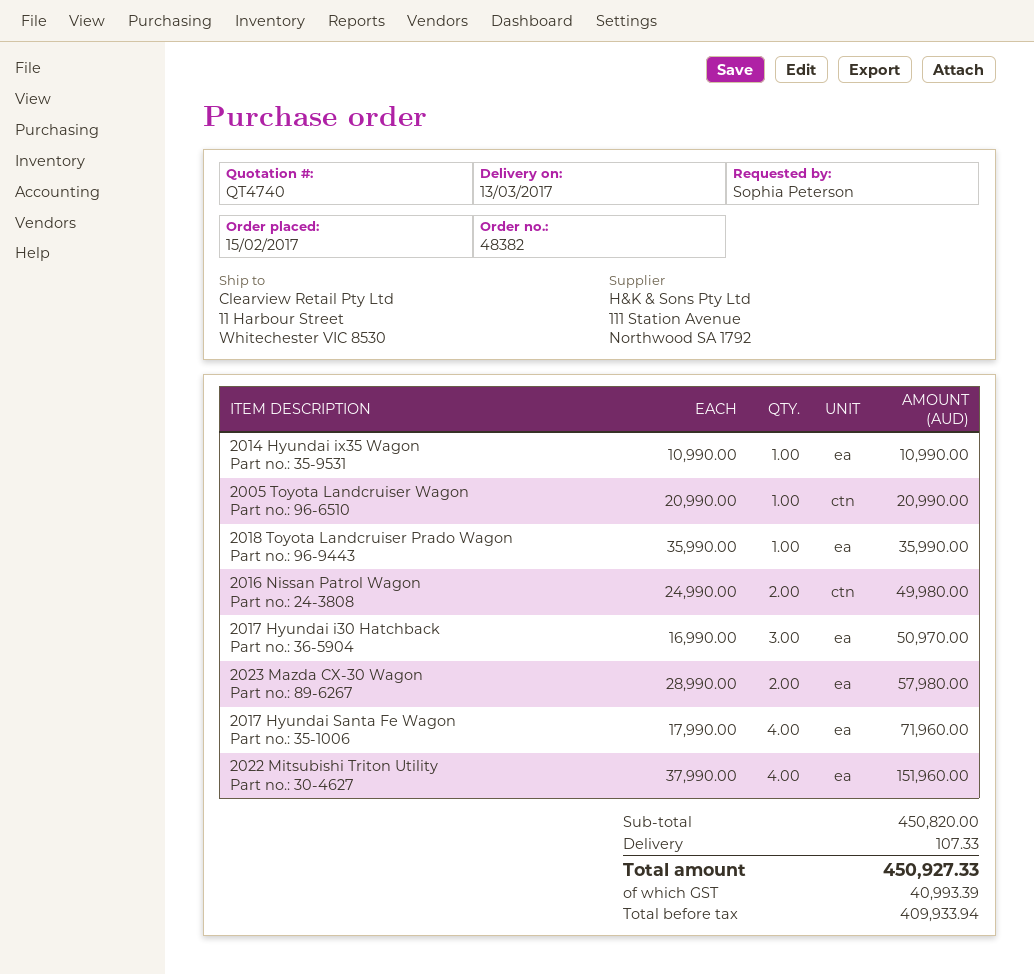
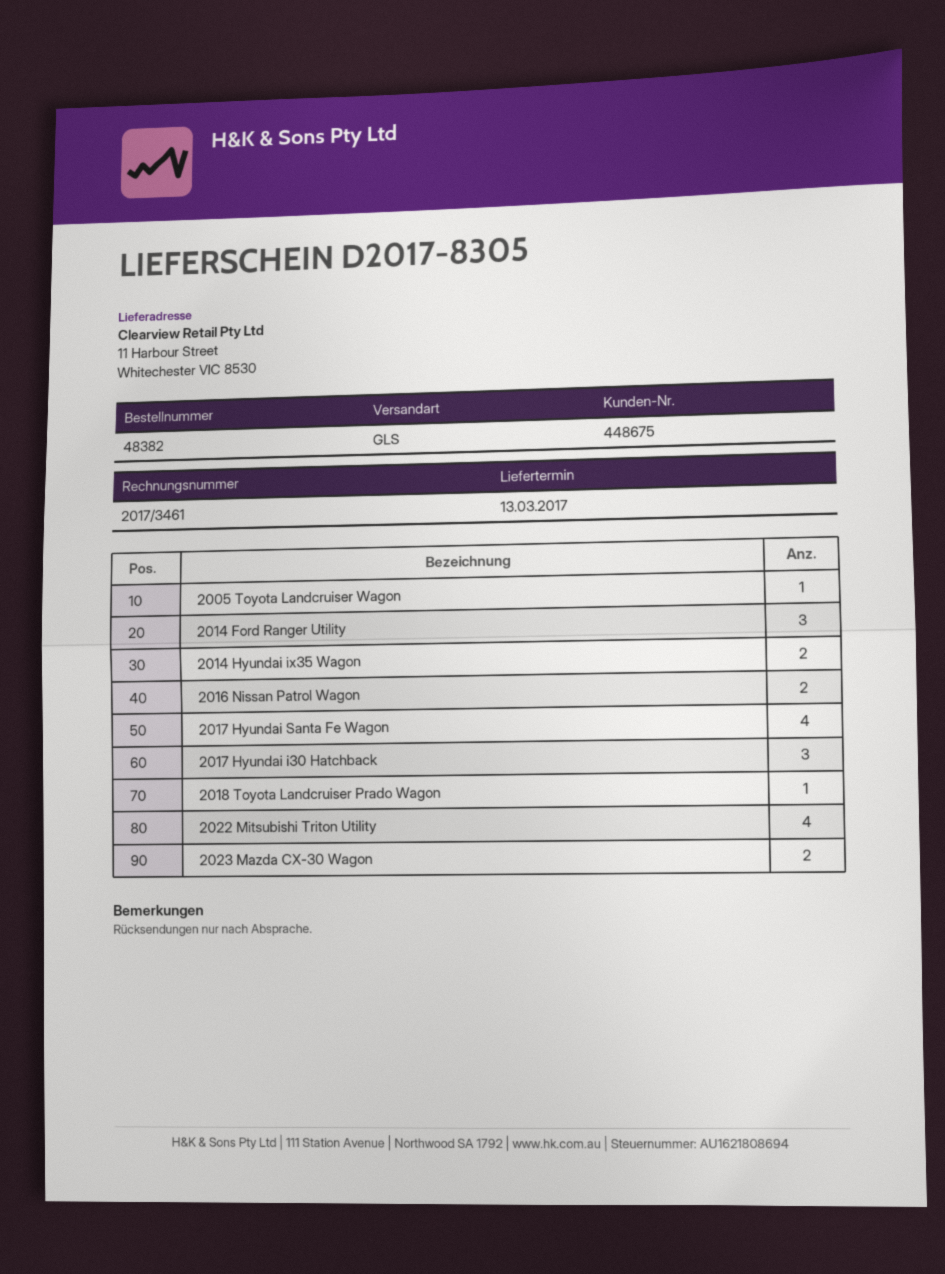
2014 Hyundai ix35 Wagon: 1 -> 2
2014 Ford Ranger Utility: none -> 3

